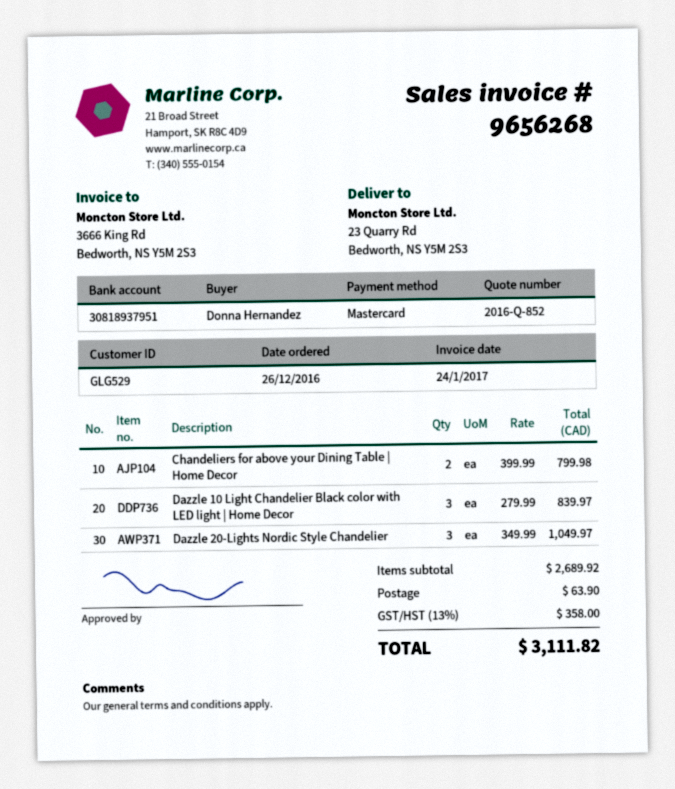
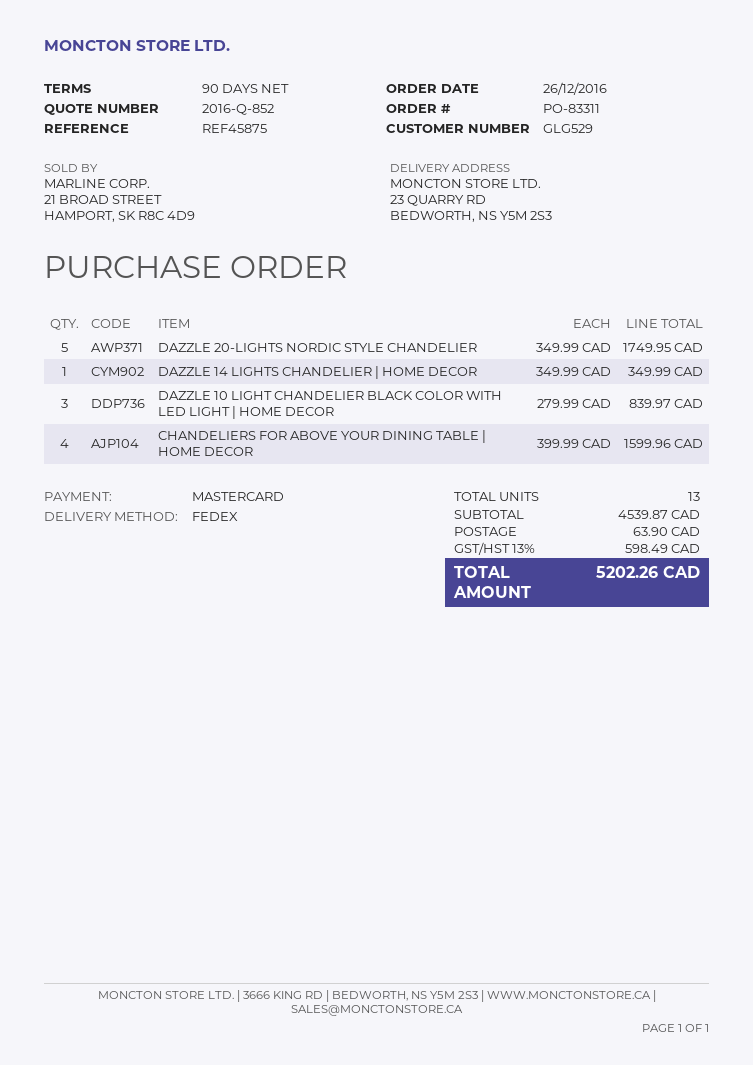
Chandeliers for above your Dining Table | Home Decor: 2 x 399.99 = 799.98 -> 4 x 399.99 = 1599.96
Dazzle 20-Lights Nordic Style Chandelier: 3 x 349.99 = 1049.97 -> 5 x 349.99 = 1749.95
DAZZLE 14 LIGHTS CHANDELIER | HOME DECOR: none -> 1 x 349.99 = 349.99
subtotal: 2689.92 -> 4539.87
tax: 13% = 358.00 -> 13% = 598.49
total: 3111.82 -> 5202.26

